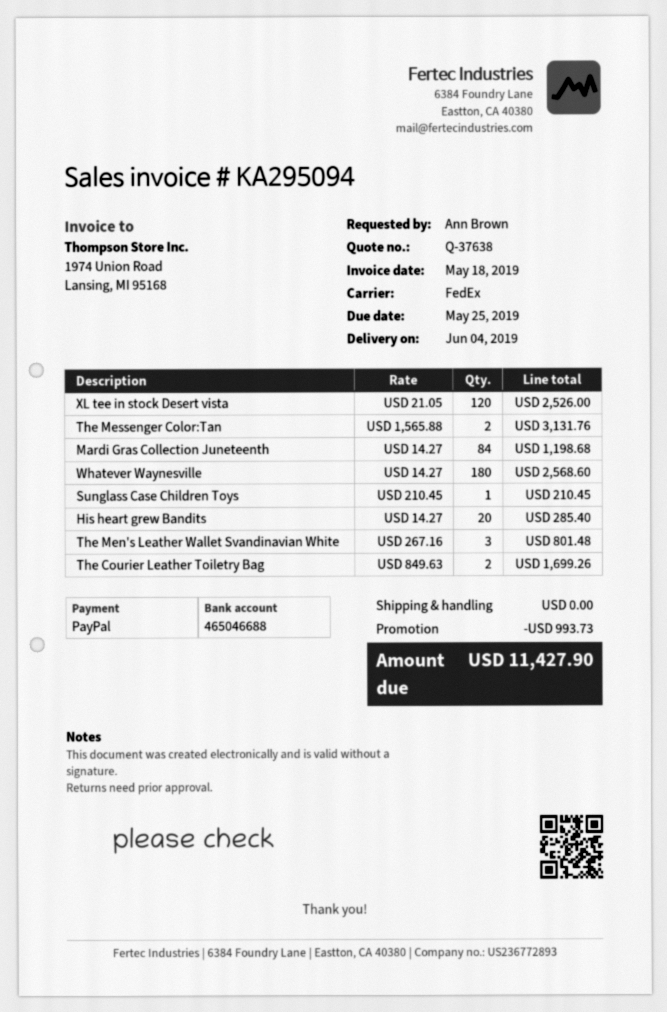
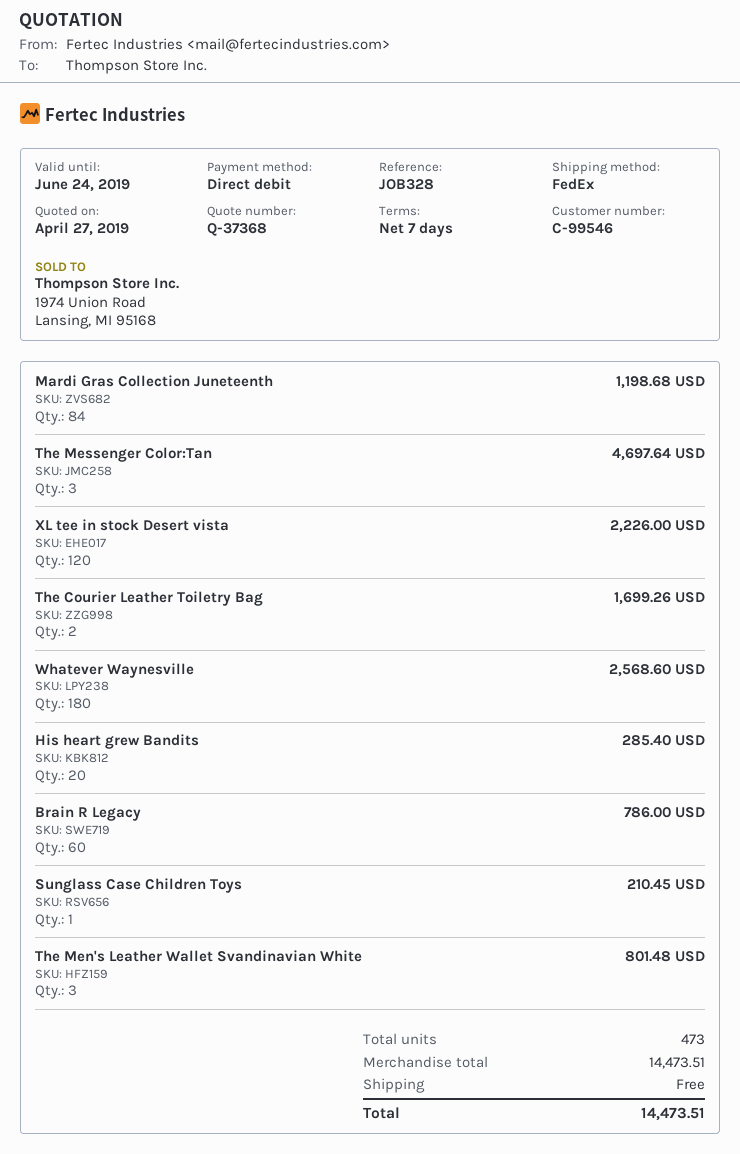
quote number: Q-37638 -> Q-37368
payment method: PayPal -> direct debit
XL tee in stock Desert vista: 120 for 2526.00 -> 120 for 2226.00
The Messenger Color:Tan: 2 for 3131.76 -> 3 for 4697.64
Brain R Legacy: none -> 60 for 786.00
discount: 993.73 -> none
total: 11427.90 -> 14473.51

